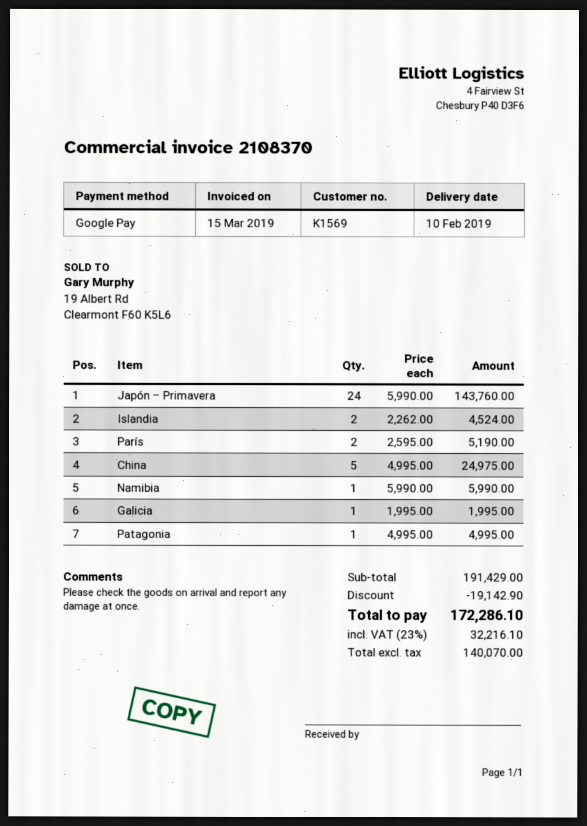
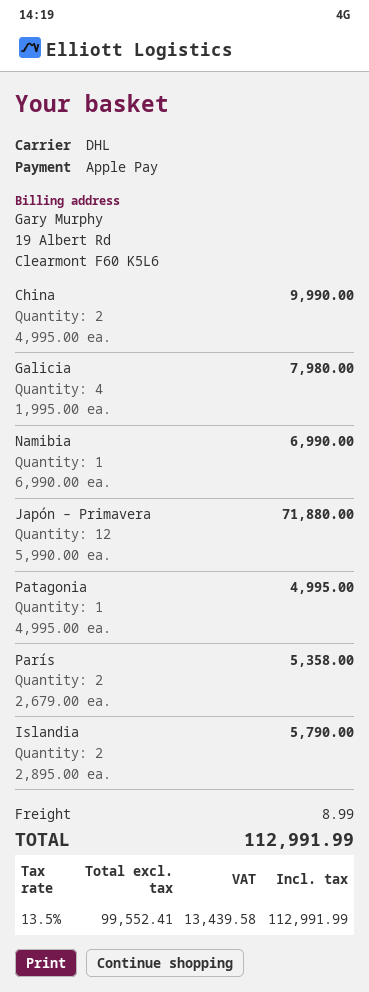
payment method: Google Pay -> Apple Pay
Japón – Primavera: 24 x 5990.00 = 143760.00 -> 12 x 5990.00 = 71880.00
Islandia: 2 x 2262.00 = 4524.00 -> 2 x 2895.00 = 5790.00
París: 2 x 2595.00 = 5190.00 -> 2 x 2679.00 = 5358.00
China: 5 x 4995.00 = 24975.00 -> 2 x 4995.00 = 9990.00
Namibia: 1 x 5990.00 = 5990.00 -> 1 x 6990.00 = 6990.00
Galicia: 1 x 1995.00 = 1995.00 -> 4 x 1995.00 = 7980.00
discount: 19142.90 -> none
shipping: none -> 8.99
net: 140070.00 -> 99552.41
tax: 23% = 32216.10 -> 13.5% = 13439.58
total: 172286.10 -> 112991.99

